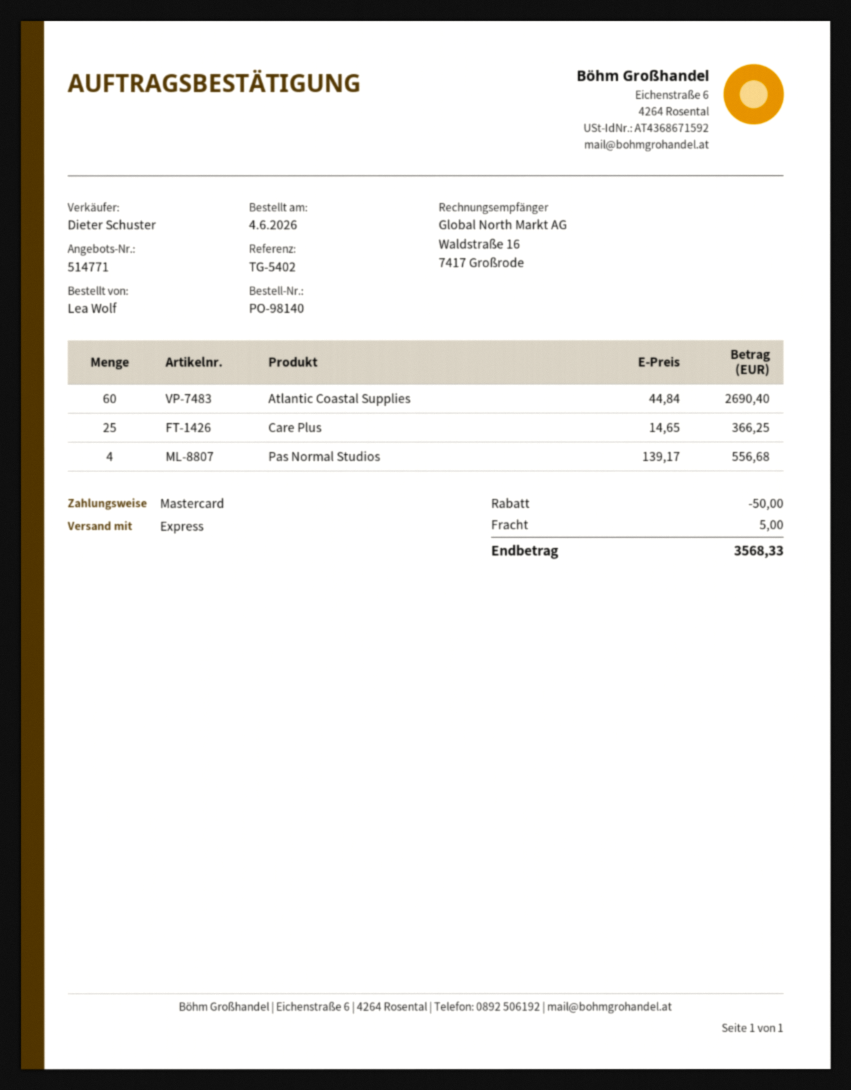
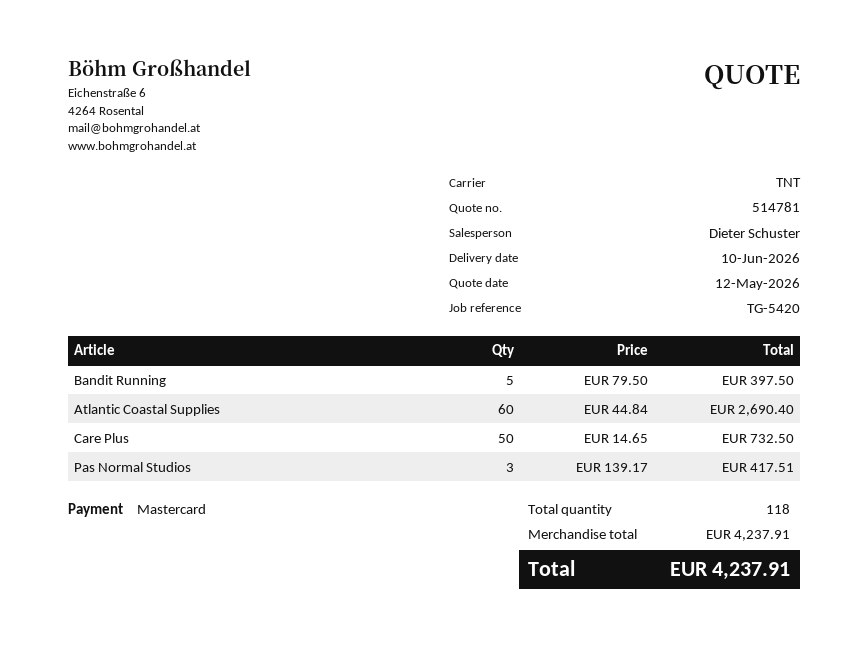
quote number: 514771 -> 514781
reference: TG-5402 -> TG-5420
shipping method: express -> TNT
Care Plus: 25 x 14.65 = 366.25 -> 50 x 14.65 = 732.50
Pas Normal Studios: 4 x 139.17 = 556.68 -> 3 x 139.17 = 417.51
Bandit Running: none -> 5 x 79.50 = 397.50
discount: 50.00 -> none
shipping: 5.00 -> none
total: 3568.33 -> 4237.91

